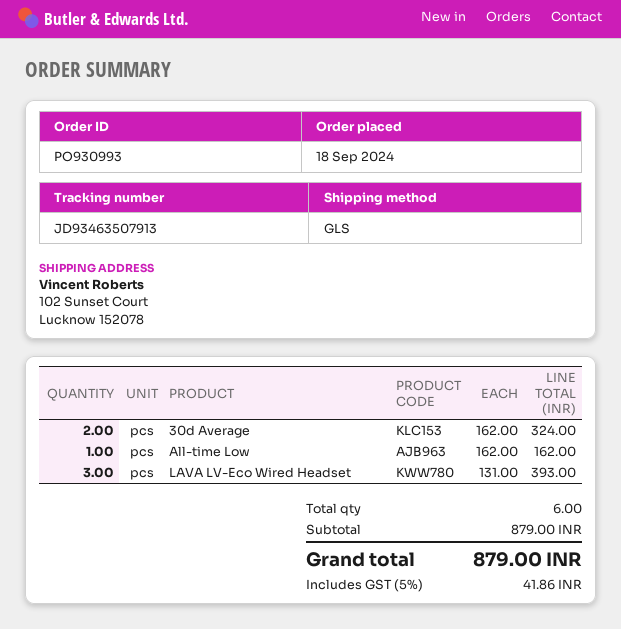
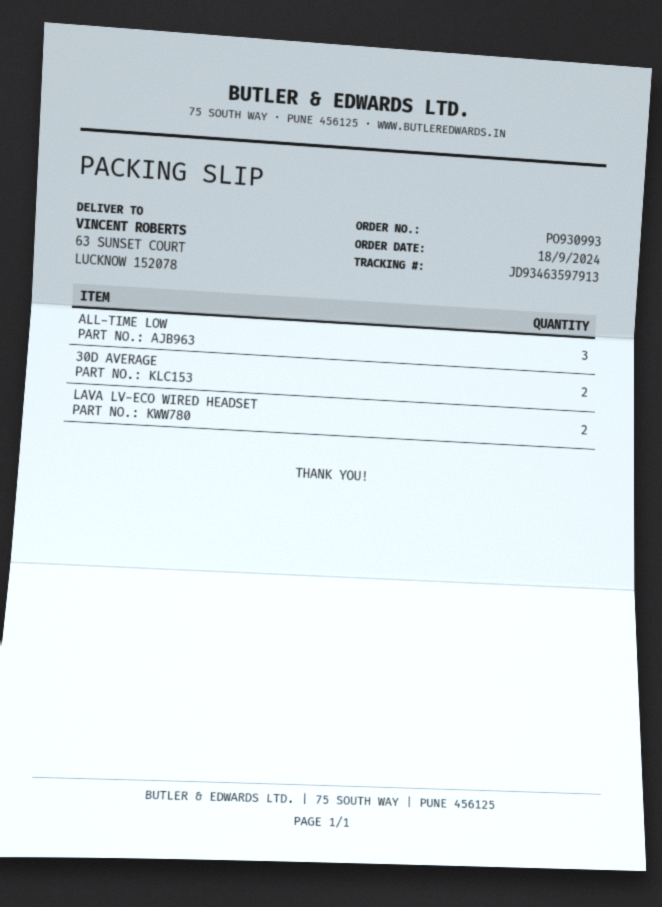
tracking number: JD93463507913 -> JD93463597913
ship to: 102 Sunset Court, Lucknow 152078 -> 63 SUNSET COURT, LUCKNOW 152078
All-time Low: 1 -> 3
LAVA LV-Eco Wired Headset: 3 -> 2

